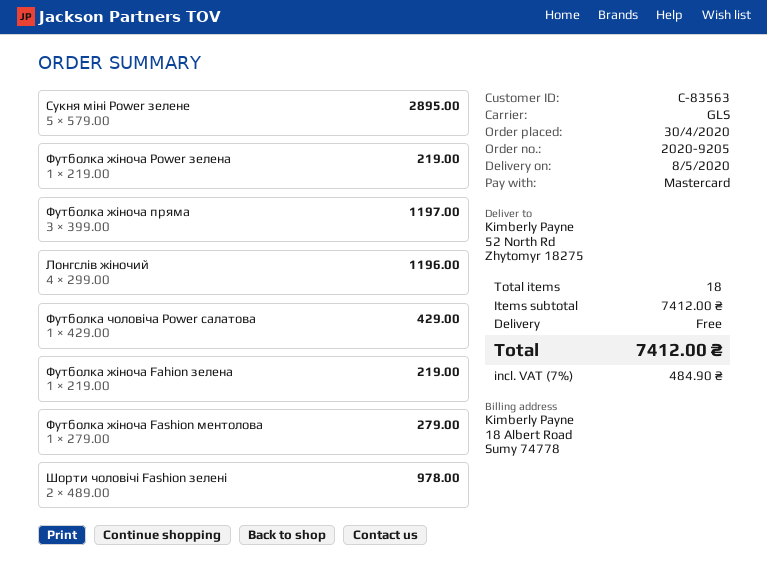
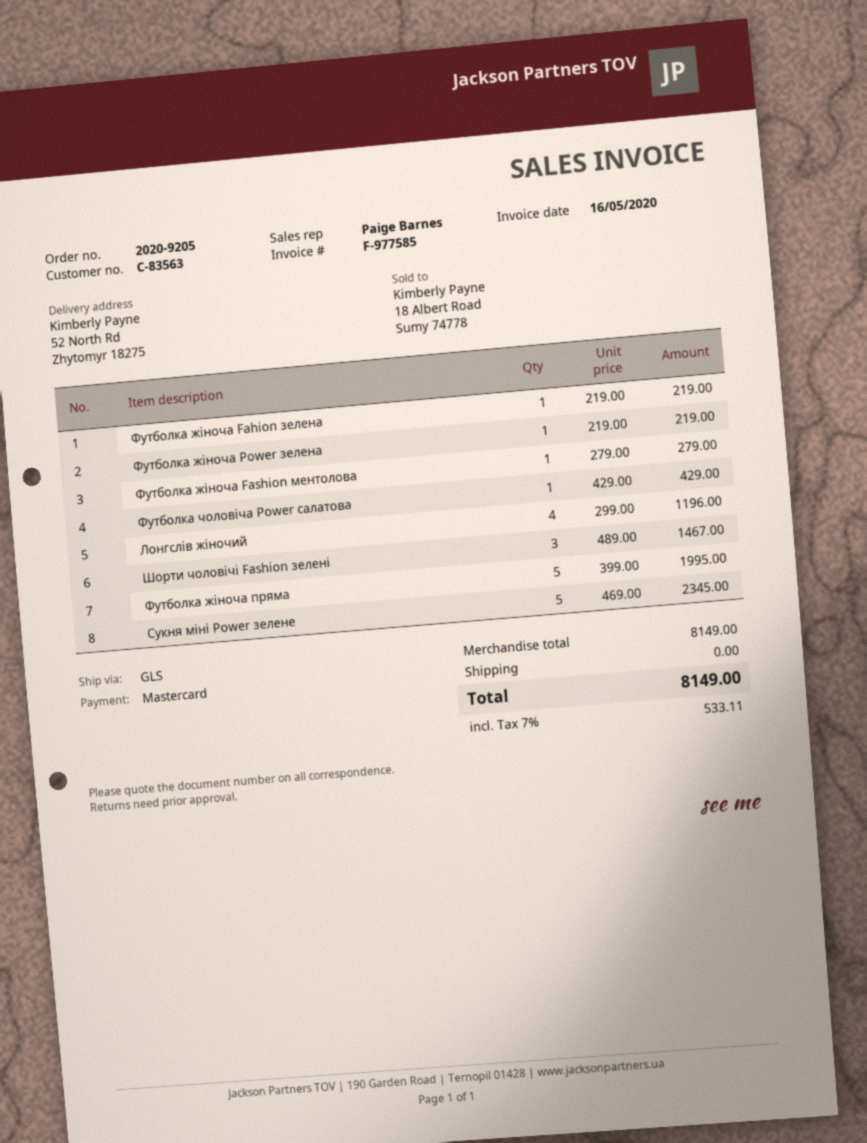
Сукня міні Power зелене: 5 x 579.00 = 2895.00 -> 5 x 469.00 = 2345.00
Футболка жіноча пряма: 3 x 399.00 = 1197.00 -> 5 x 399.00 = 1995.00
Шорти чоловічі Fashion зелені: 2 x 489.00 = 978.00 -> 3 x 489.00 = 1467.00
subtotal: 7412.00 -> 8149.00
tax: 7% = 484.90 -> 7% = 533.11
total: 7412.00 -> 8149.00

